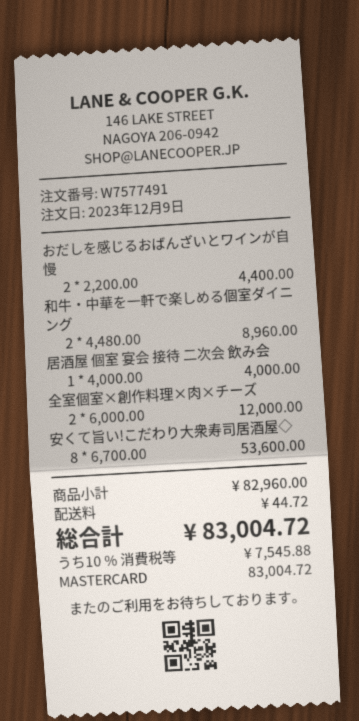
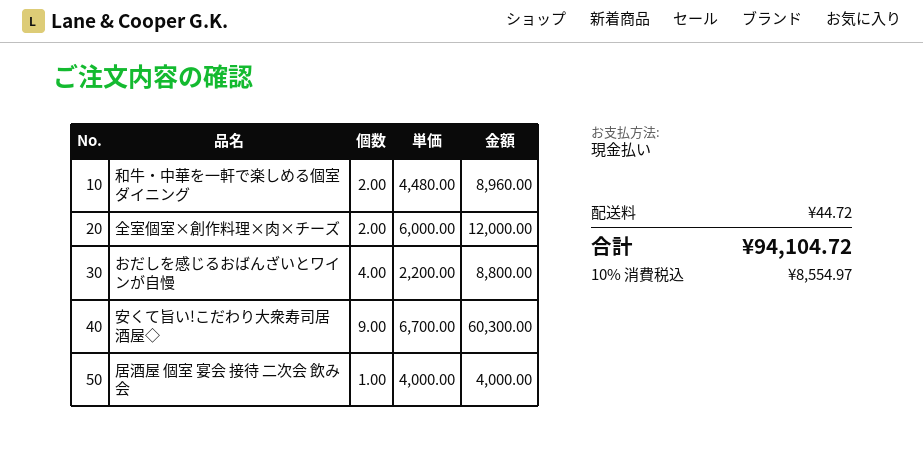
payment method: Mastercard -> cash
おだしを感じるおばんざいとワインが自慢: 2 x 2200.00 = 4400.00 -> 4 x 2200.00 = 8800.00
安くて旨い!こだわり大衆寿司居酒屋◇: 8 x 6700.00 = 53600.00 -> 9 x 6700.00 = 60300.00
tax: 10% = 7545.88 -> 10% = 8554.97
total: 83004.72 -> 94104.72

